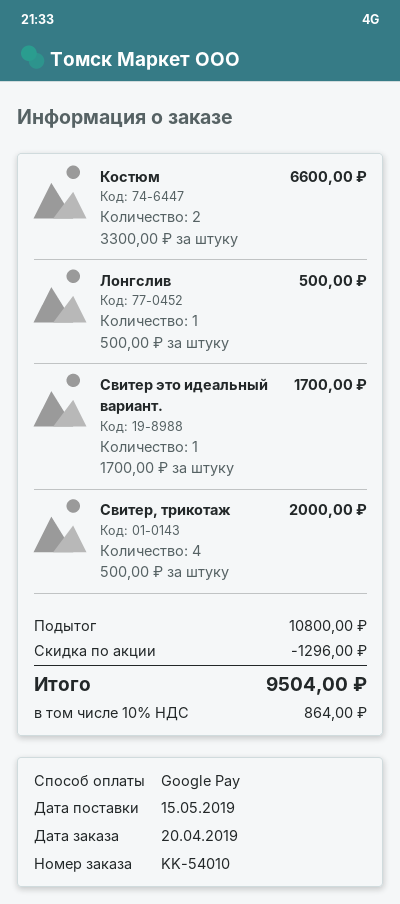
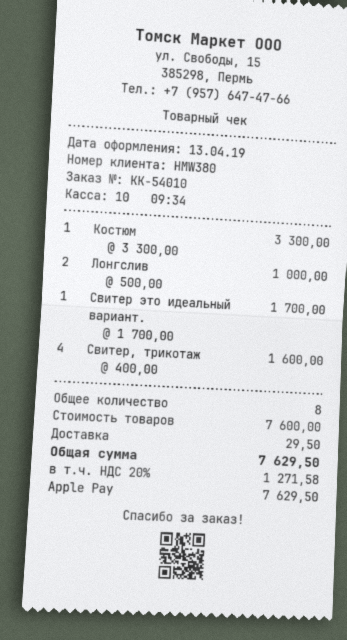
order date: 2019-04-20 -> 2019-04-13
payment method: Google Pay -> Apple Pay
Костюм: 2 x 3300.00 = 6600.00 -> 1 x 3300.00 = 3300.00
Лонгслив: 1 x 500.00 = 500.00 -> 2 x 500.00 = 1000.00
Свитер, трикотаж: 4 x 500.00 = 2000.00 -> 4 x 400.00 = 1600.00
subtotal: 10800.00 -> 7600.00
discount: 1296.00 -> none
shipping: none -> 29.50
tax: 10% = 864.00 -> 20% = 1271.58
total: 9504.00 -> 7629.50

